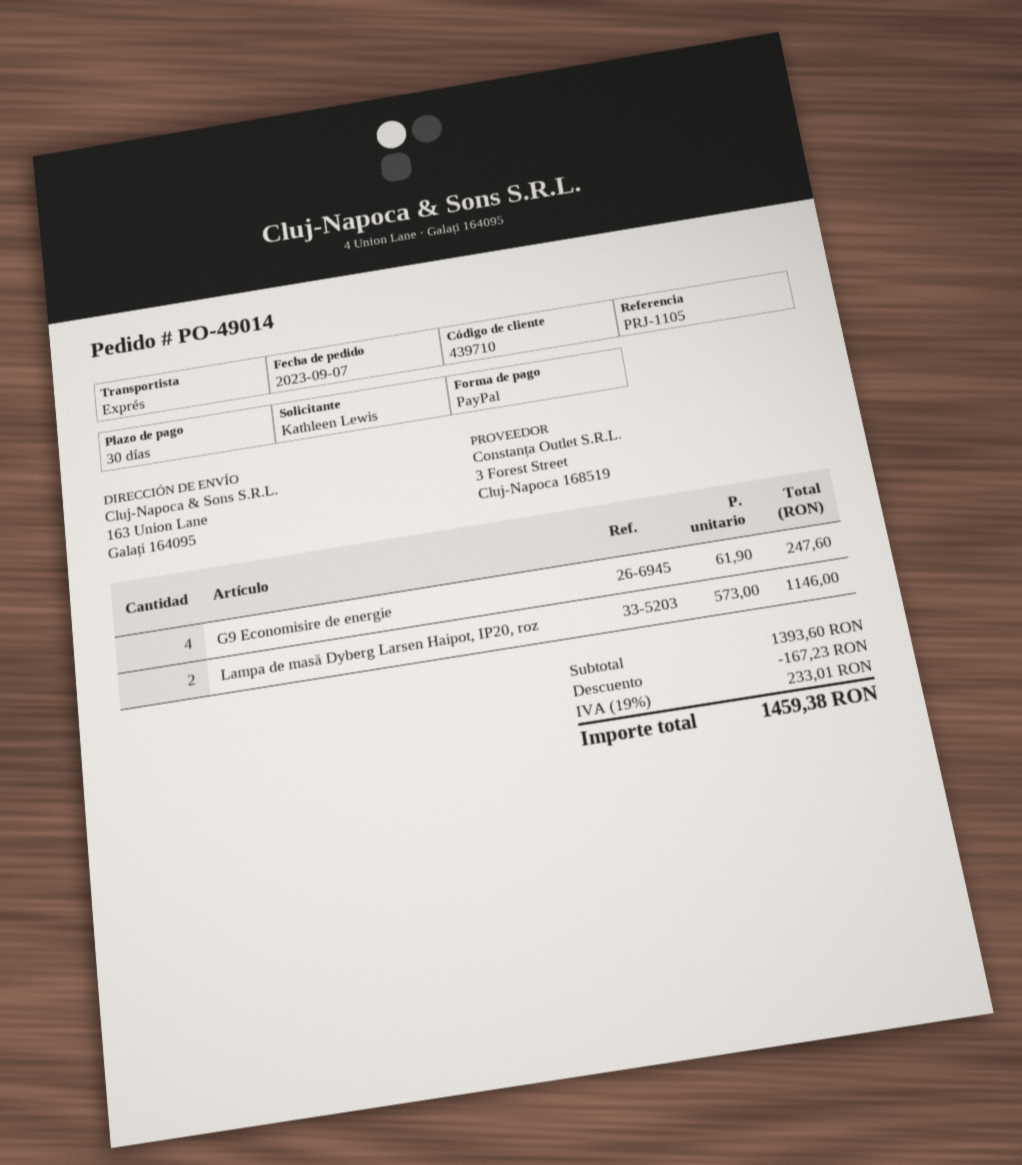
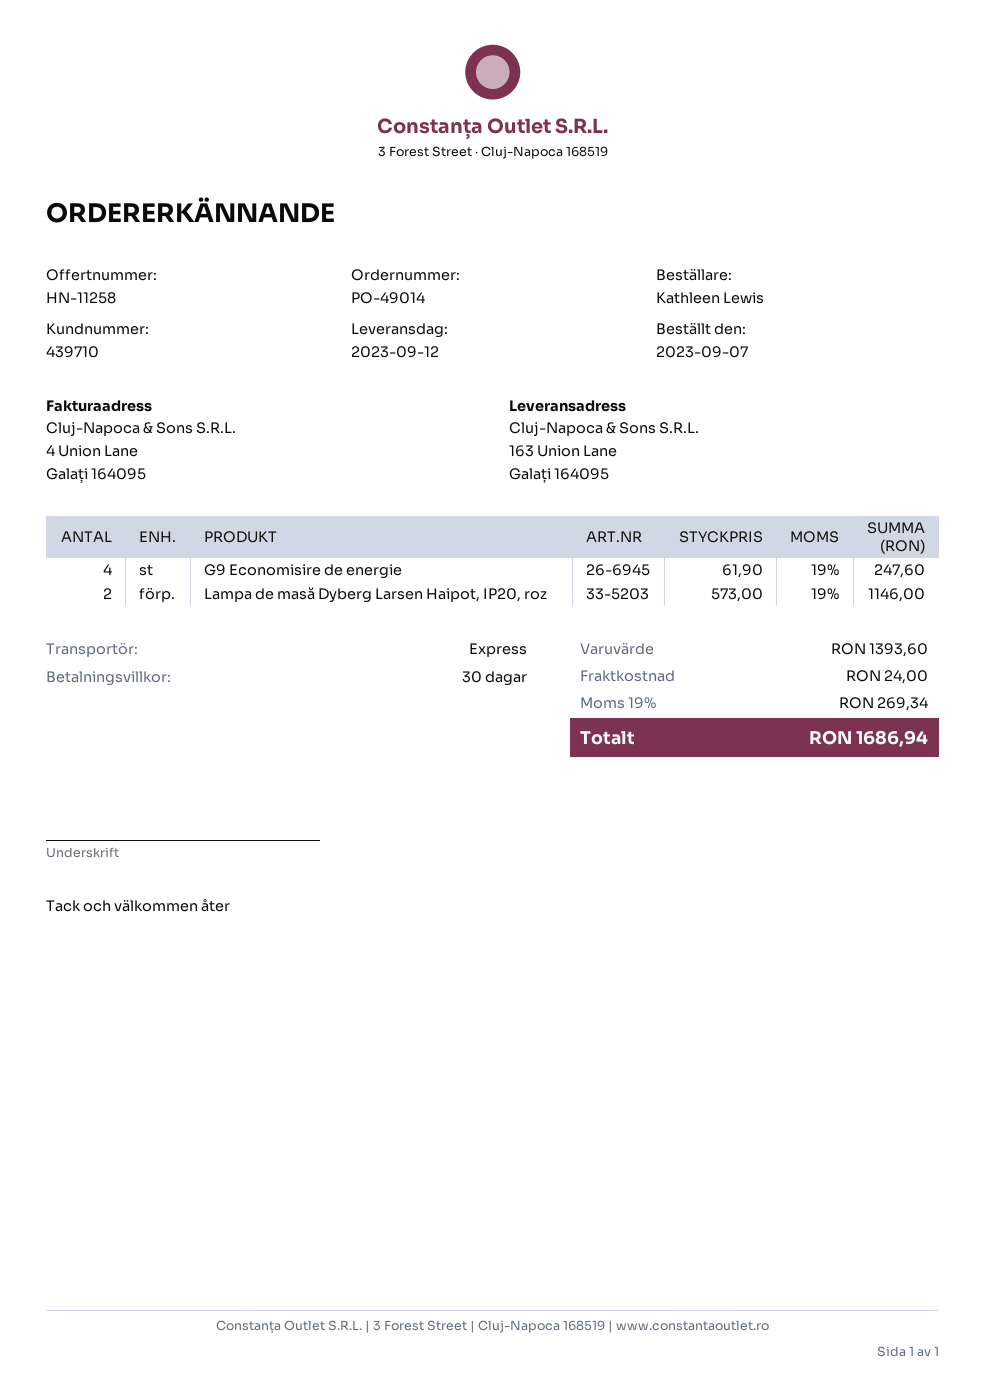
discount: 167.23 -> none
shipping: none -> 24.00
tax: 19% = 233.01 -> 19% = 269.34
total: 1459.38 -> 1686.94

